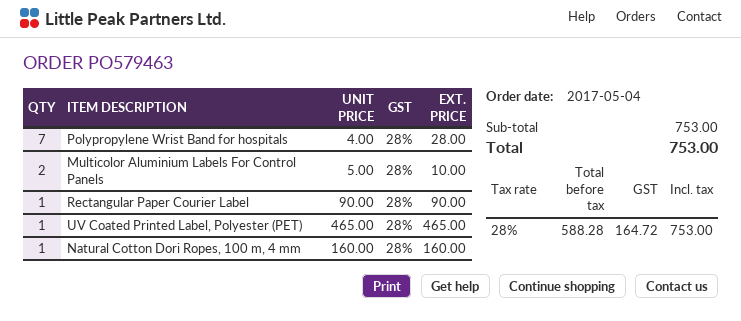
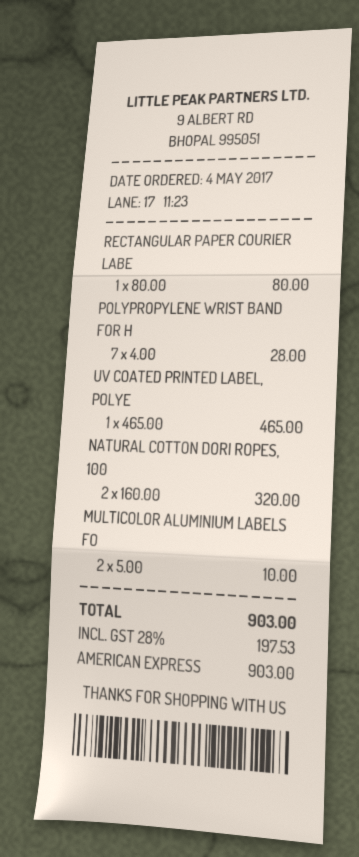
Rectangular Paper Courier Label: 1 x 90.00 = 90.00 -> 1 x 80.00 = 80.00
Natural Cotton Dori Ropes, 100 m, 4 mm: 1 x 160.00 = 160.00 -> 2 x 160.00 = 320.00
tax: 28% = 164.72 -> 28% = 197.53
total: 753.00 -> 903.00

